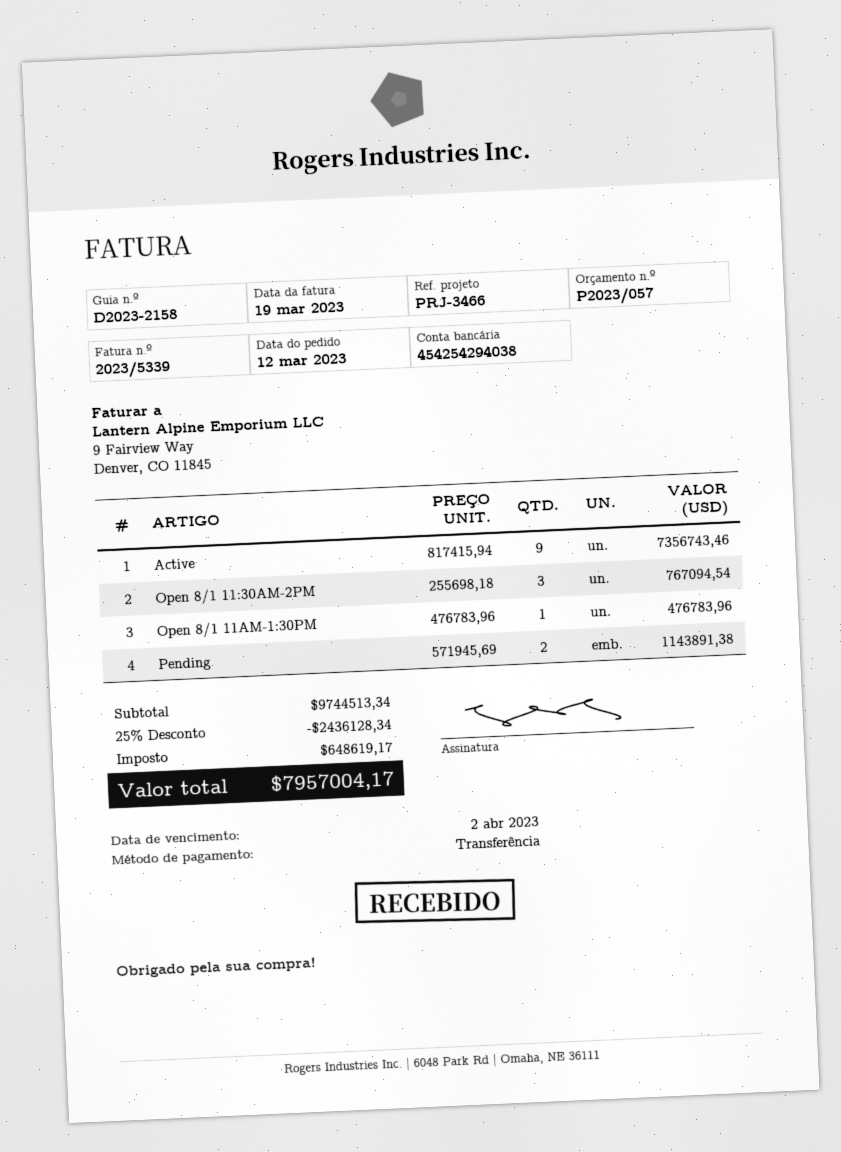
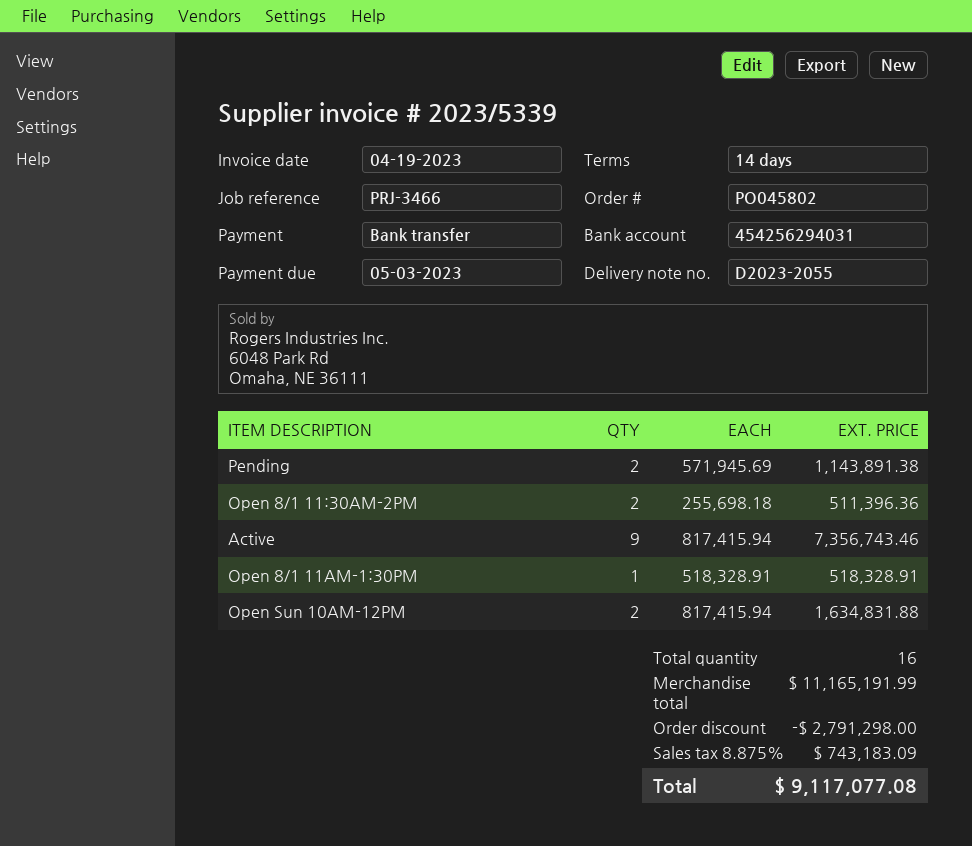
delivery note number: D2023-2158 -> D2023-2055
invoice date: 2023-03-19 -> 2023-04-19
due date: 2023-04-02 -> 2023-05-03
bank account: 454254294038 -> 454256294031
Open 8/1 11:30AM-2PM: 3 x 255698.18 = 767094.54 -> 2 x 255698.18 = 511396.36
Open 8/1 11AM-1:30PM: 1 x 476783.96 = 476783.96 -> 1 x 518328.91 = 518328.91
Open Sun 10AM-12PM: none -> 2 x 817415.94 = 1634831.88
subtotal: 9744513.34 -> 11165191.99
discount: 2436128.34 -> 2791298.00
tax: 648619.17 -> 743183.09
total: 7957004.17 -> 9117077.08

